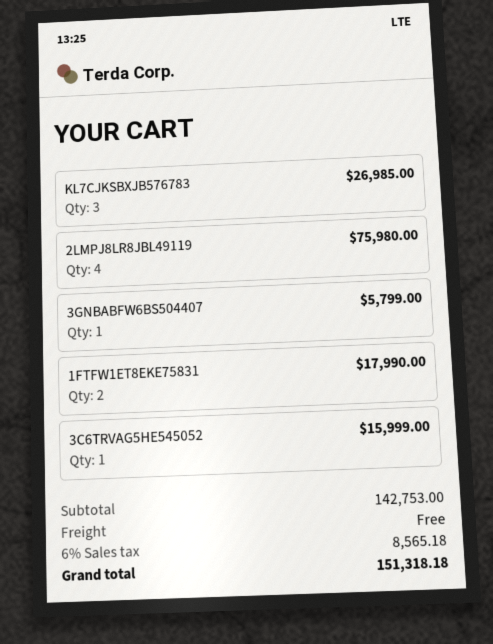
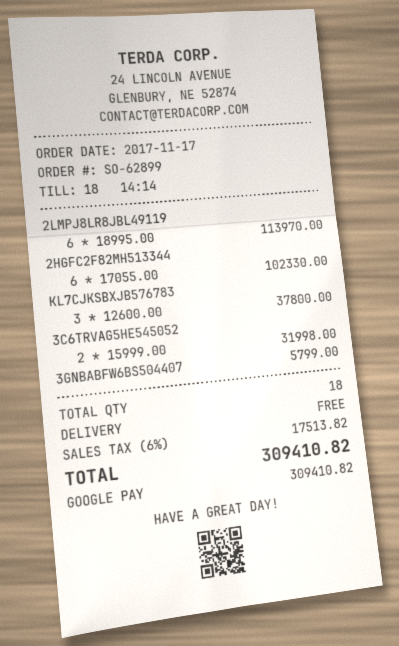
KL7CJKSBXJB576783: 3 for 26985.00 -> 3 for 37800.00
2LMPJ8LR8JBL49119: 4 for 75980.00 -> 6 for 113970.00
1FTFW1ET8EKE75831: 2 for 17990.00 -> none
3C6TRVAG5HE545052: 1 for 15999.00 -> 2 for 31998.00
2HGFC2F82MH513344: none -> 6 for 102330.00
tax: 6% = 8565.18 -> 6% = 17513.82
total: 151318.18 -> 309410.82

